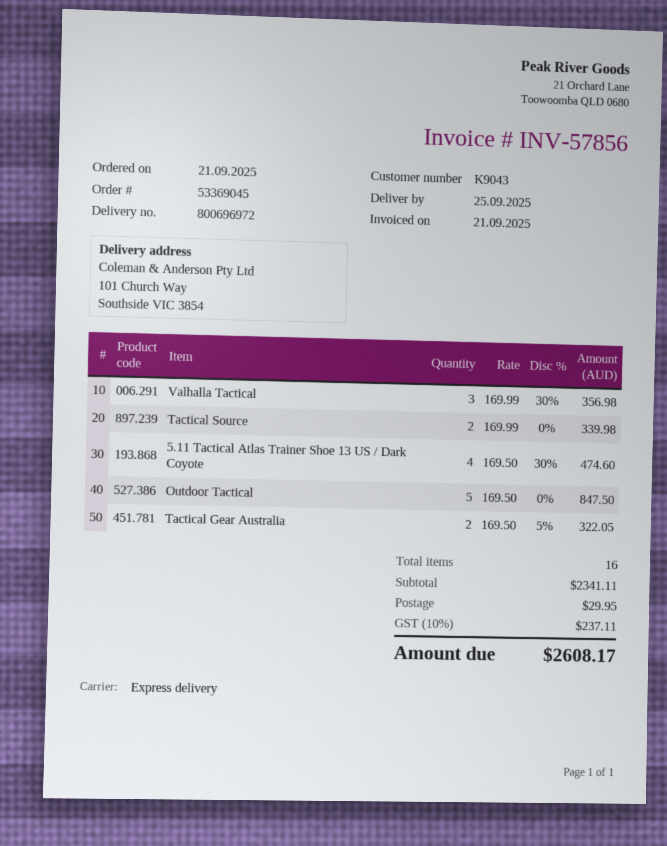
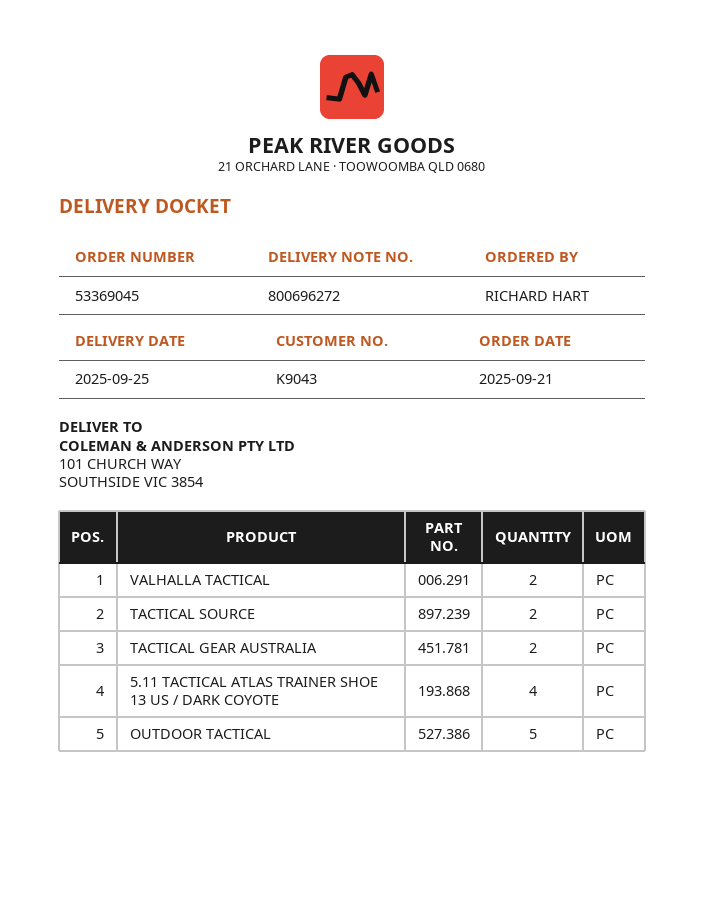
delivery note number: 800696972 -> 800696272
Valhalla Tactical: 3 -> 2

